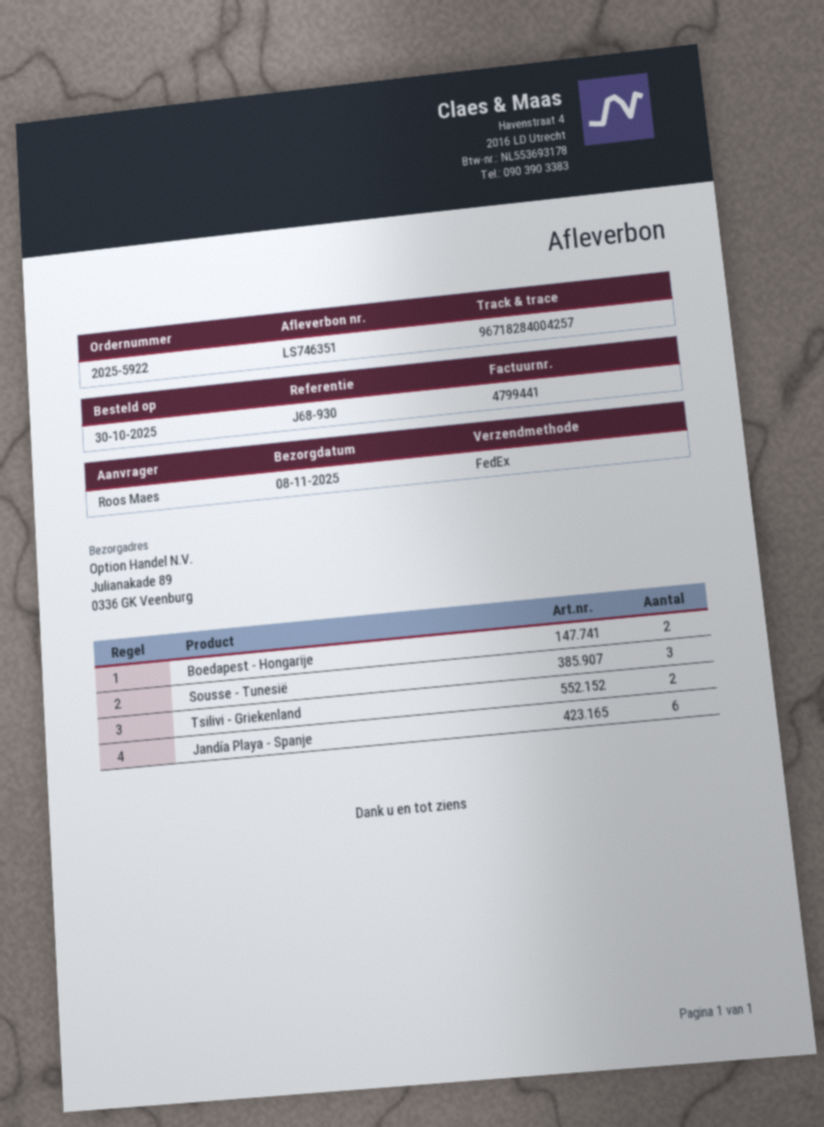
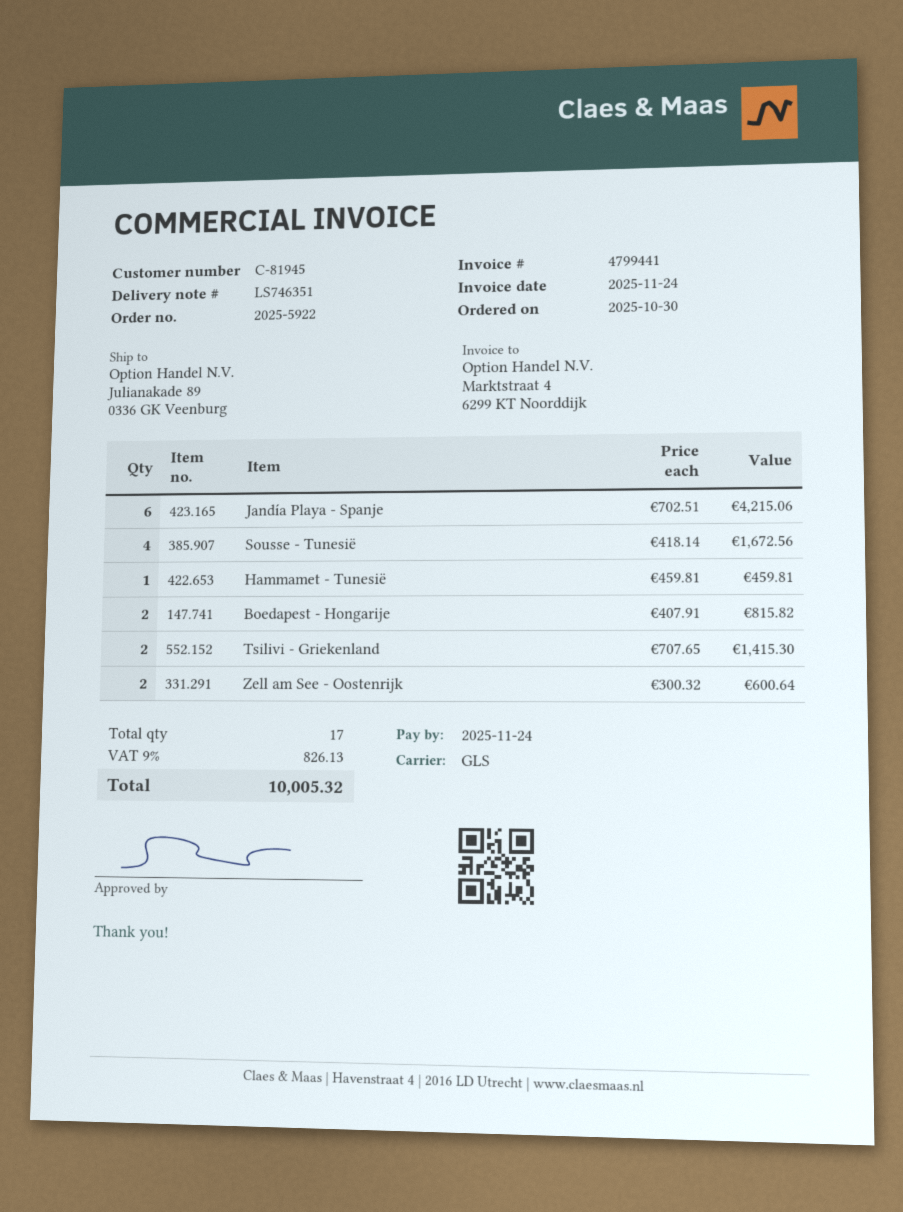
shipping method: FedEx -> GLS
Sousse - Tunesië: 3 -> 4
Hammamet - Tunesië: none -> 1
Zell am See - Oostenrijk: none -> 2

